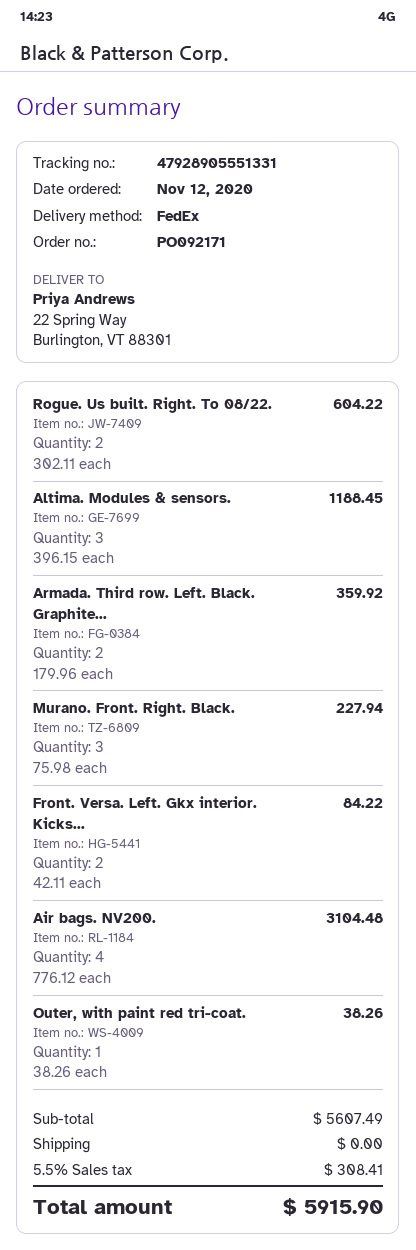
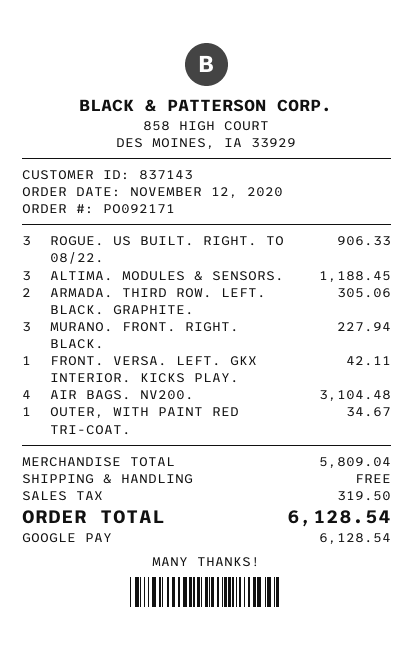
Rogue. Us built. Right. To 08/22.: 2 for 604.22 -> 3 for 906.33
Armada. Third row. Left. Black. Graphite...: 2 for 359.92 -> 2 for 305.06
Front. Versa. Left. Gkx interior. Kicks...: 2 for 84.22 -> 1 for 42.11
Outer, with paint red tri-coat.: 1 for 38.26 -> 1 for 34.67
subtotal: 5607.49 -> 5809.04
tax: 308.41 -> 319.50
total: 5915.90 -> 6128.54

